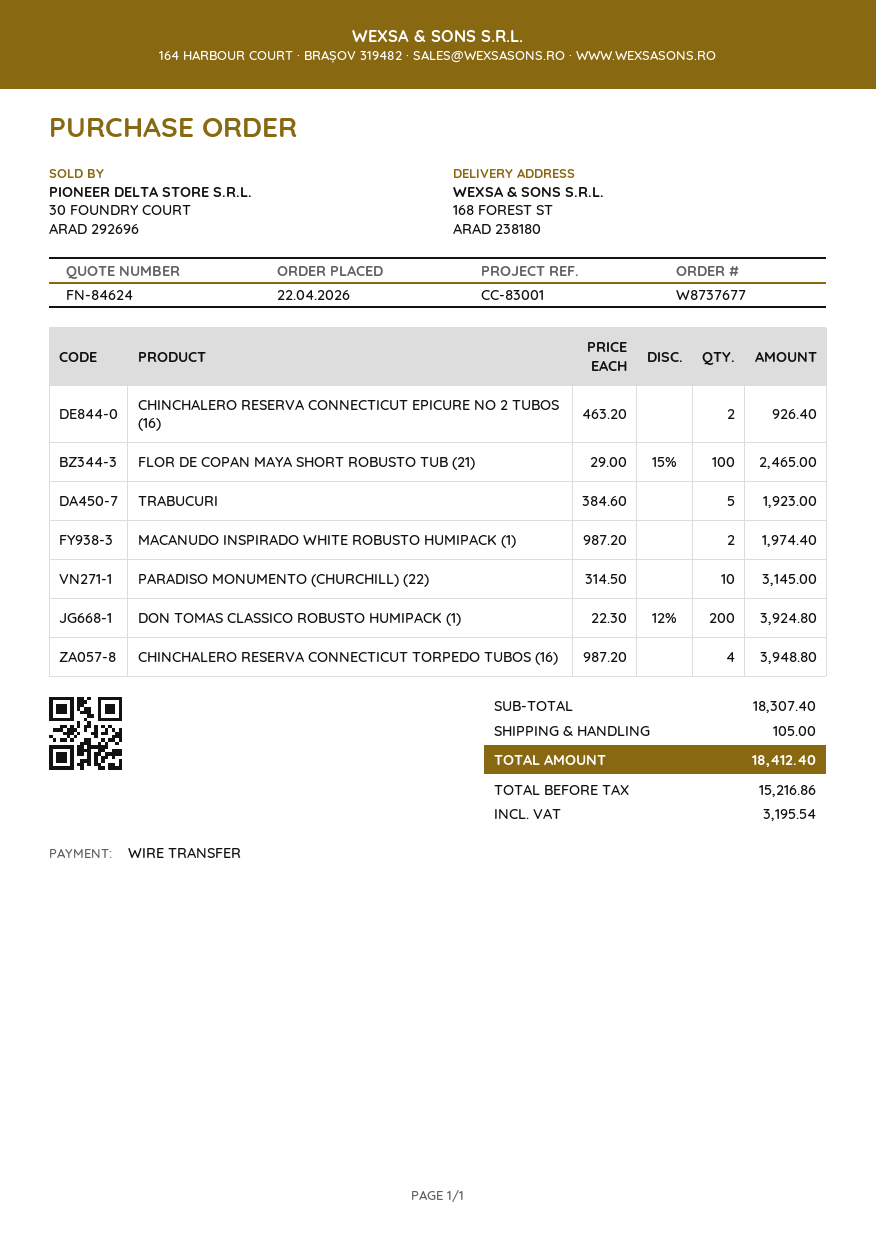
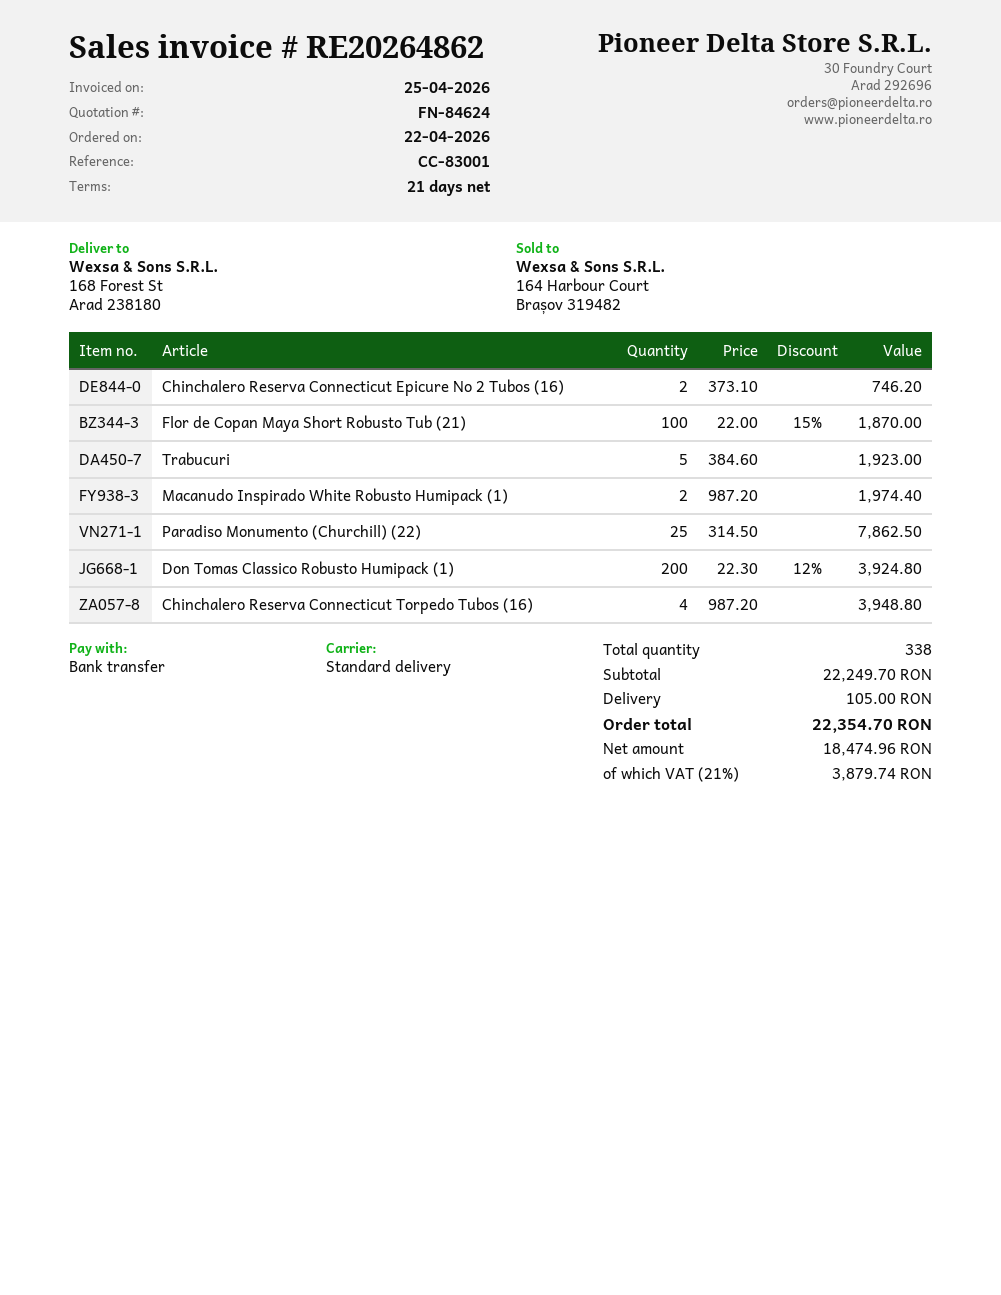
CHINCHALERO RESERVA CONNECTICUT EPICURE NO 2 TUBOS (16): 2 x 463.20 = 926.40 -> 2 x 373.10 = 746.20
FLOR DE COPAN MAYA SHORT ROBUSTO TUB (21): 100 x 29.00 - 15% = 2465.00 -> 100 x 22.00 - 15% = 1870.00
PARADISO MONUMENTO (CHURCHILL) (22): 10 x 314.50 = 3145.00 -> 25 x 314.50 = 7862.50
subtotal: 18307.40 -> 22249.70
net: 15216.86 -> 18474.96
tax: 3195.54 -> 3879.74
total: 18412.40 -> 22354.70

